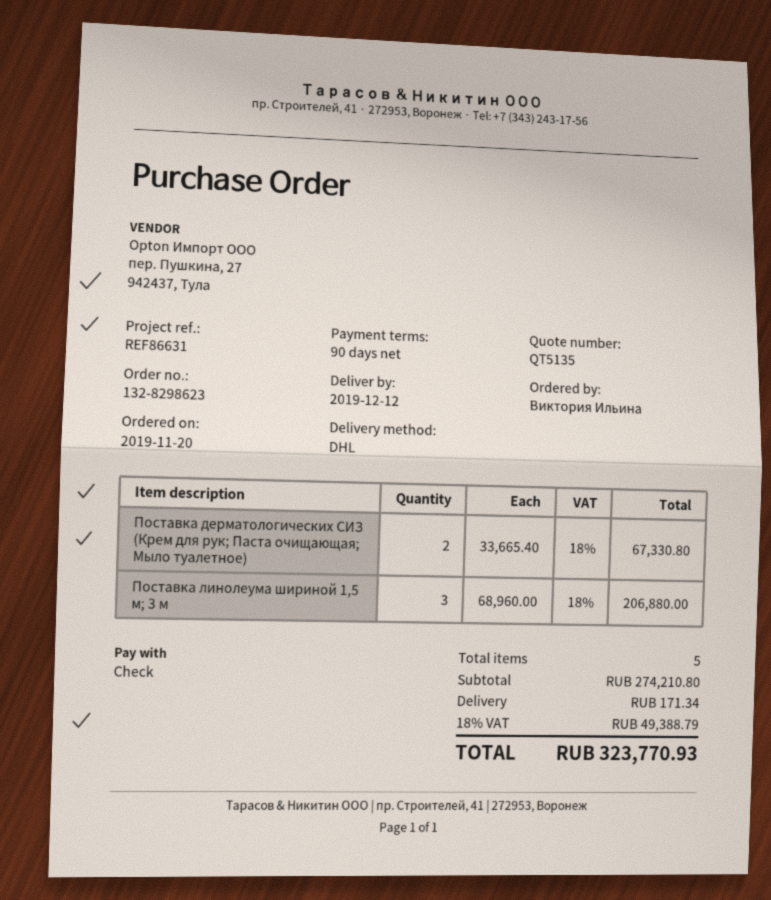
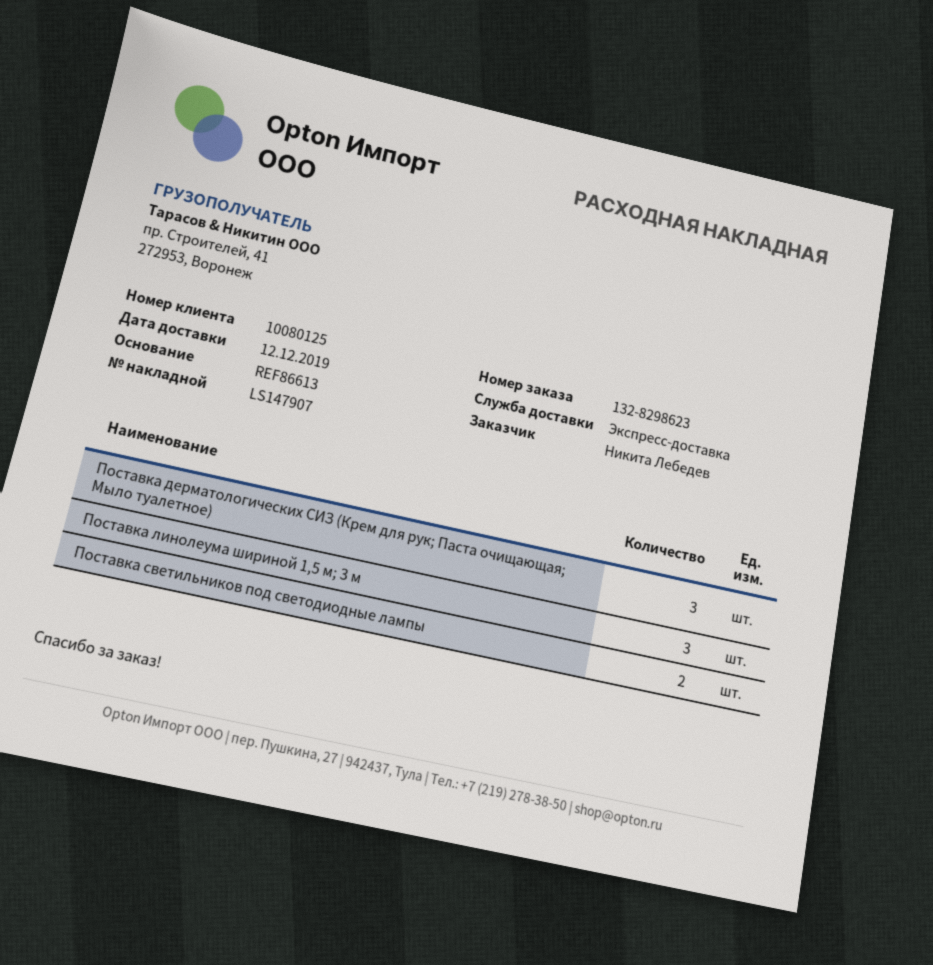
reference: REF86631 -> REF86613
ordered by: Виктория Ильина -> Никита Лебедев
shipping method: DHL -> express
Поставка дерматологических СИЗ (Крем для рук; Паста очищающая; Мыло туалетное): 2 -> 3
Поставка светильников под светодиодные лампы: none -> 2

